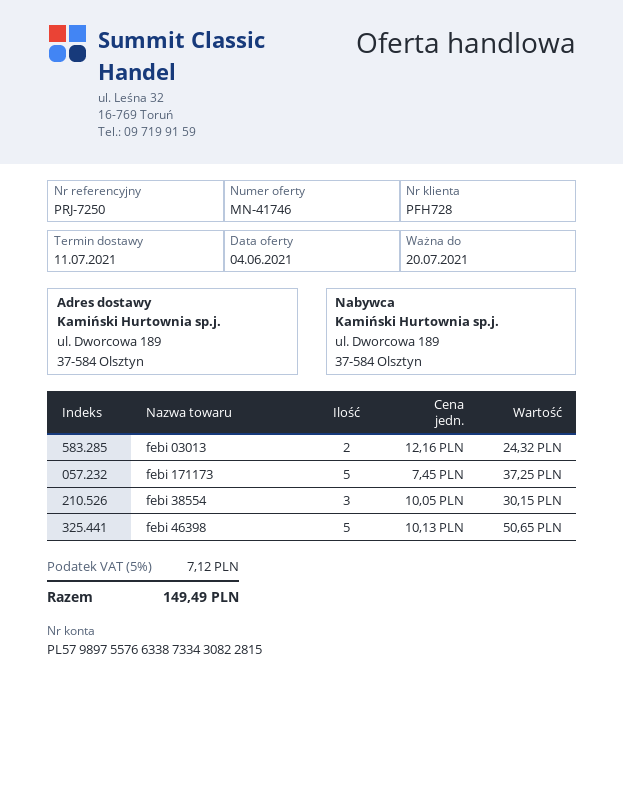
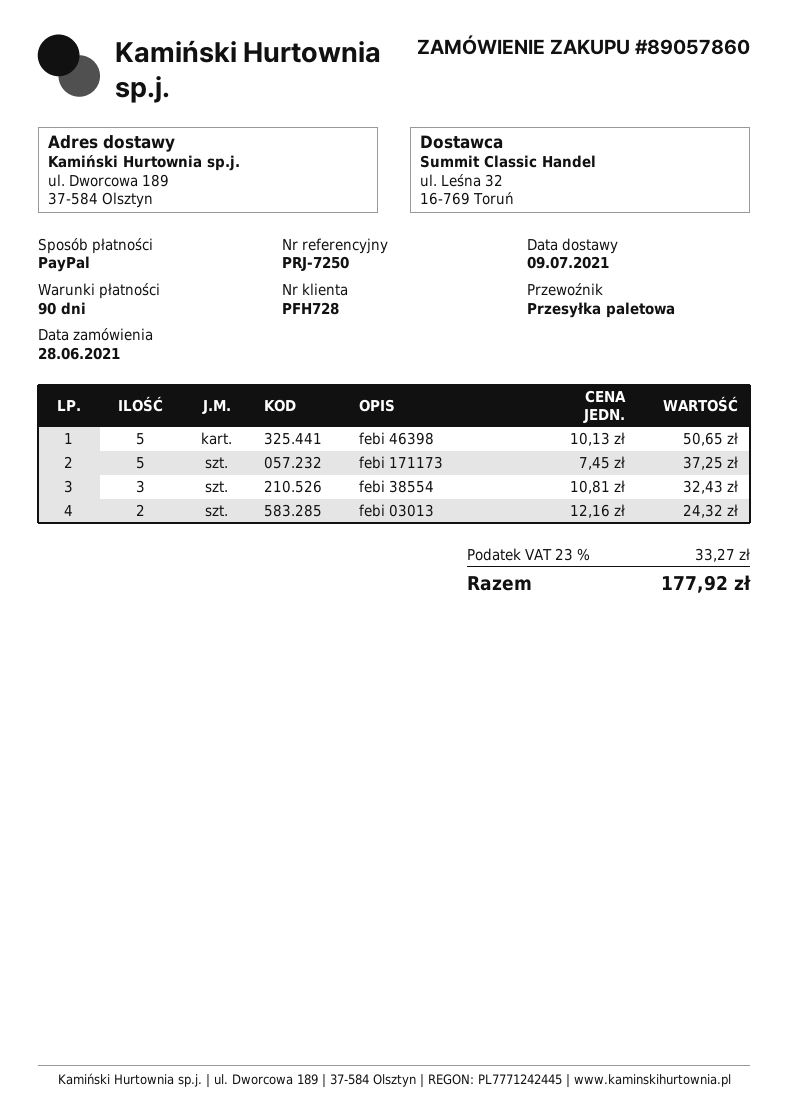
delivery date: 2021-07-11 -> 2021-07-09
febi 38554: 3 x 10.05 = 30.15 -> 3 x 10.81 = 32.43
tax: 5% = 7.12 -> 23% = 33.27
total: 149.49 -> 177.92

